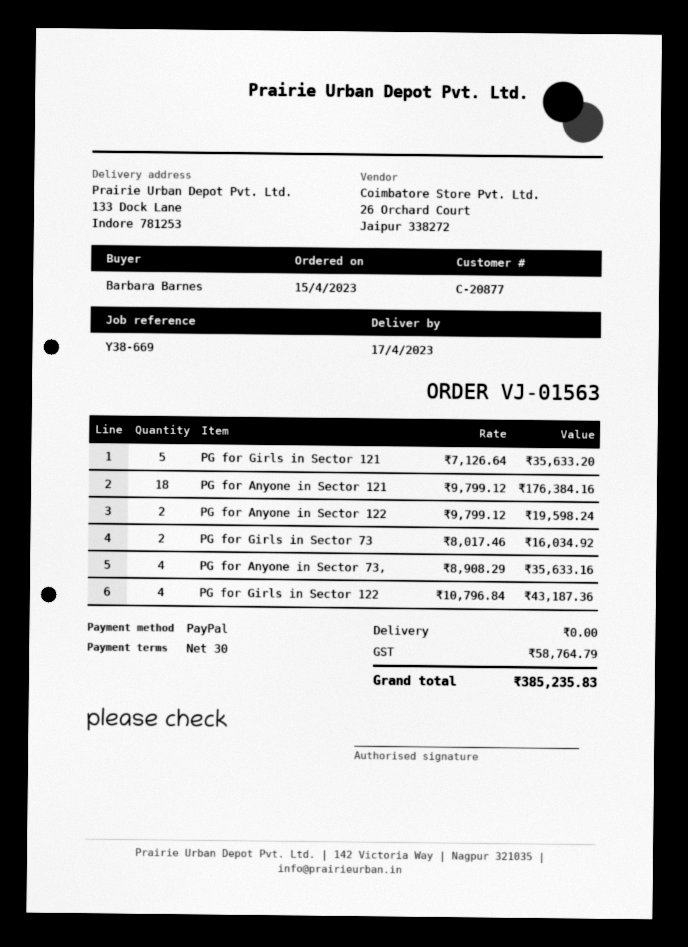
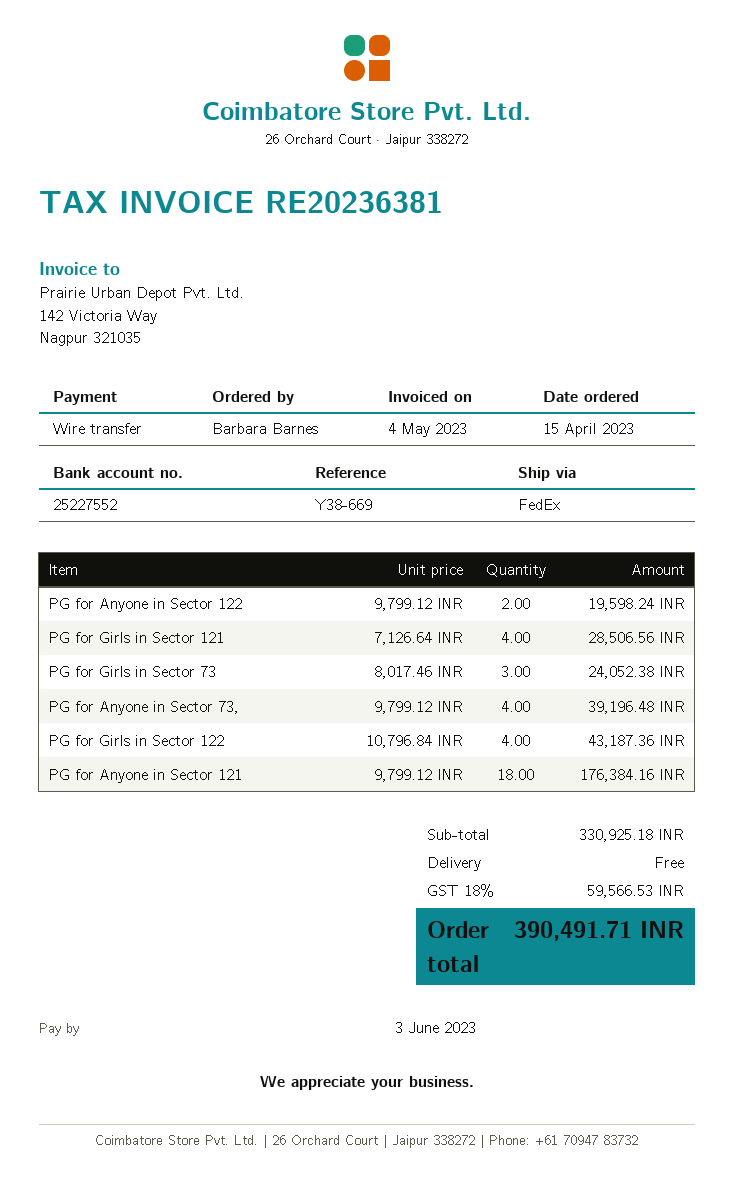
payment method: PayPal -> bank transfer
PG for Girls in Sector 121: 5 x 7126.64 = 35633.20 -> 4 x 7126.64 = 28506.56
PG for Girls in Sector 73: 2 x 8017.46 = 16034.92 -> 3 x 8017.46 = 24052.38
PG for Anyone in Sector 73,: 4 x 8908.29 = 35633.16 -> 4 x 9799.12 = 39196.48
tax: 58764.79 -> 59566.53
total: 385235.83 -> 390491.71

